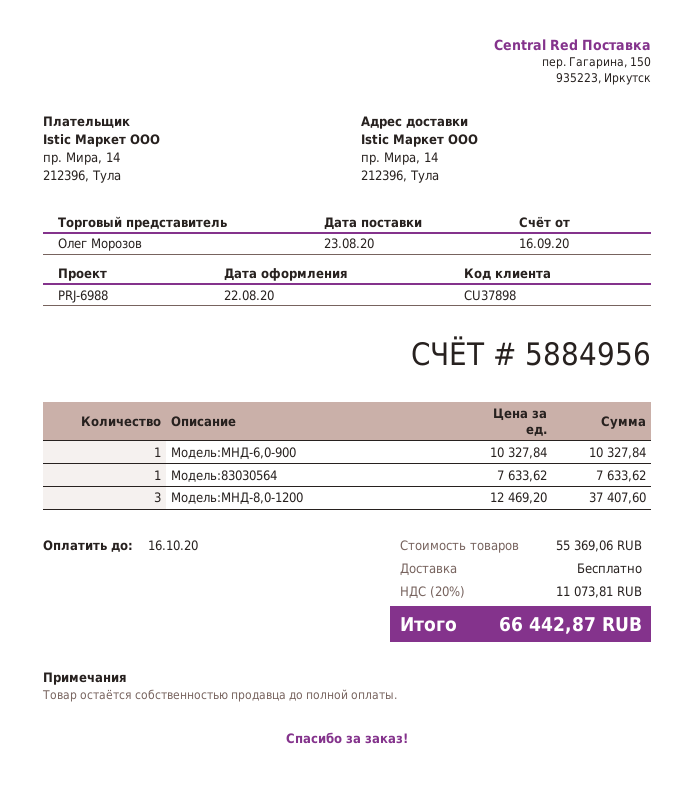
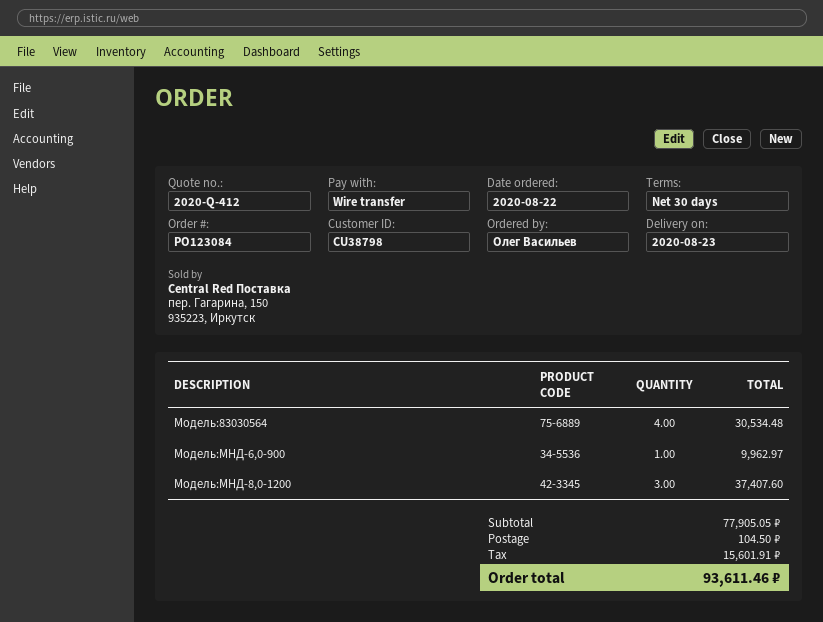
customer number: CU37898 -> CU38798
Модель:МНД-6,0-900: 1 for 10327.84 -> 1 for 9962.97
Модель:83030564: 1 for 7633.62 -> 4 for 30534.48
subtotal: 55369.06 -> 77905.05
shipping: 0.00 -> 104.50
tax: 11073.81 -> 15601.91
total: 66442.87 -> 93611.46

